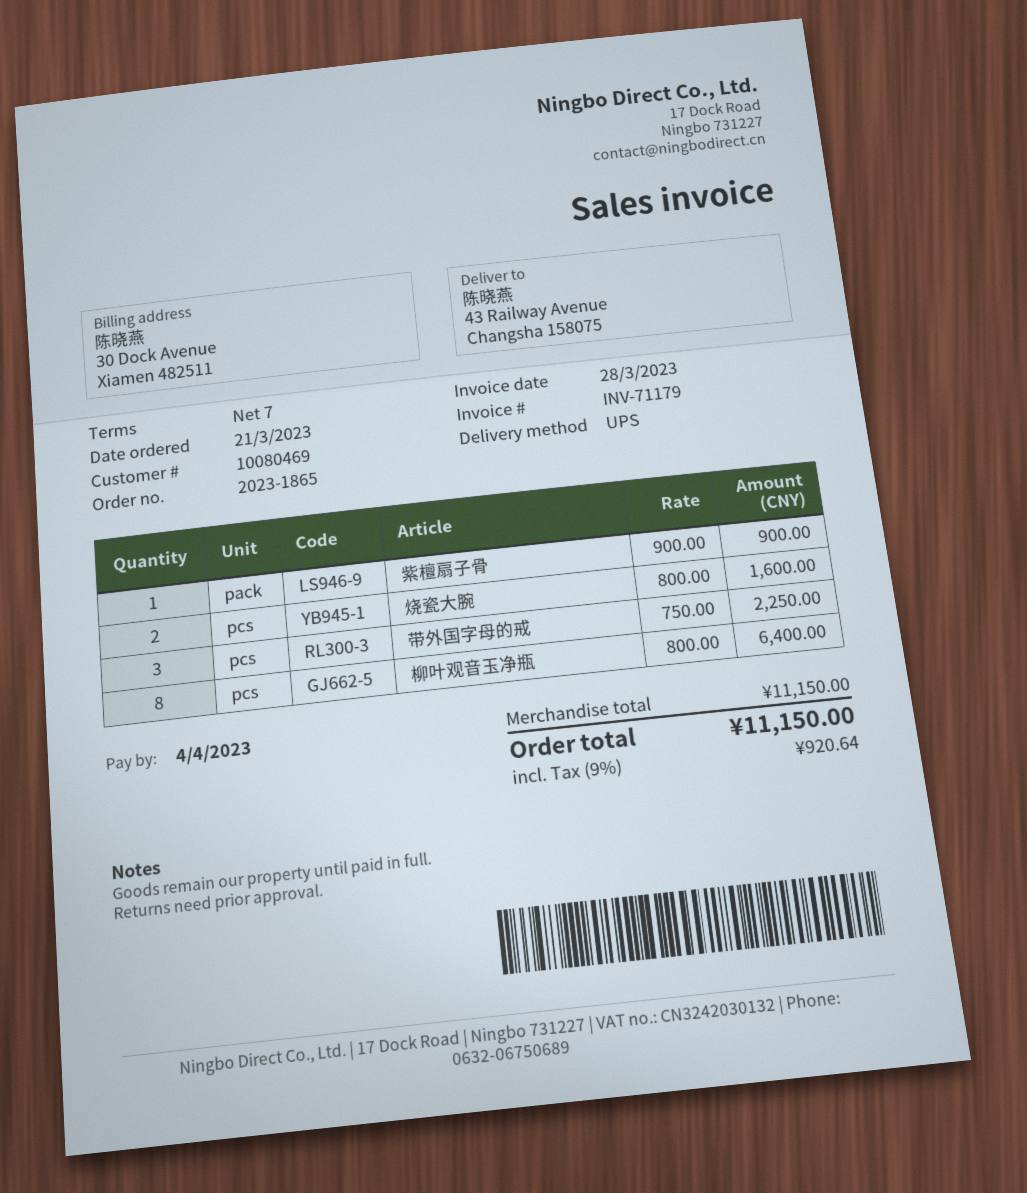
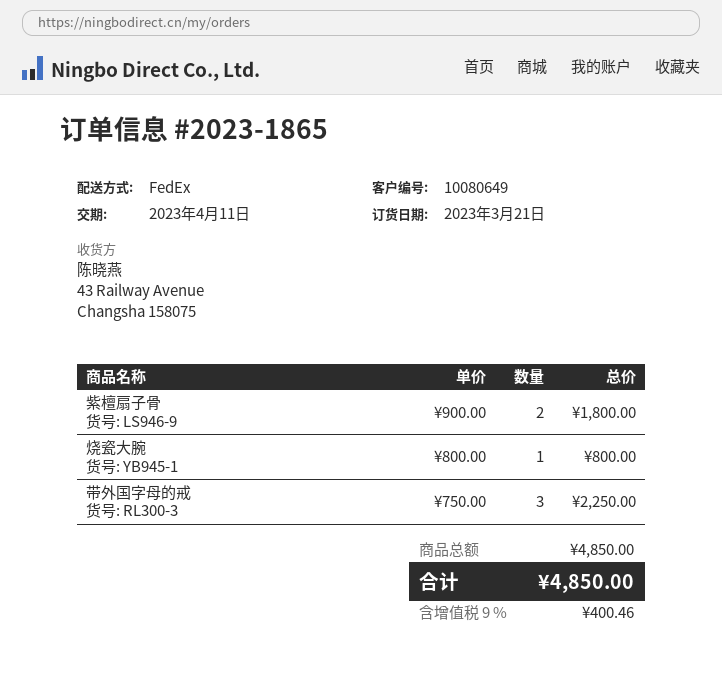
customer number: 10080469 -> 10080649
shipping method: UPS -> FedEx
紫檀扇子骨: 1 x 900.00 = 900.00 -> 2 x 900.00 = 1800.00
烧瓷大腕: 2 x 800.00 = 1600.00 -> 1 x 800.00 = 800.00
柳叶观音玉净瓶: 8 x 800.00 = 6400.00 -> none
subtotal: 11150.00 -> 4850.00
tax: 9% = 920.64 -> 9% = 400.46
total: 11150.00 -> 4850.00

